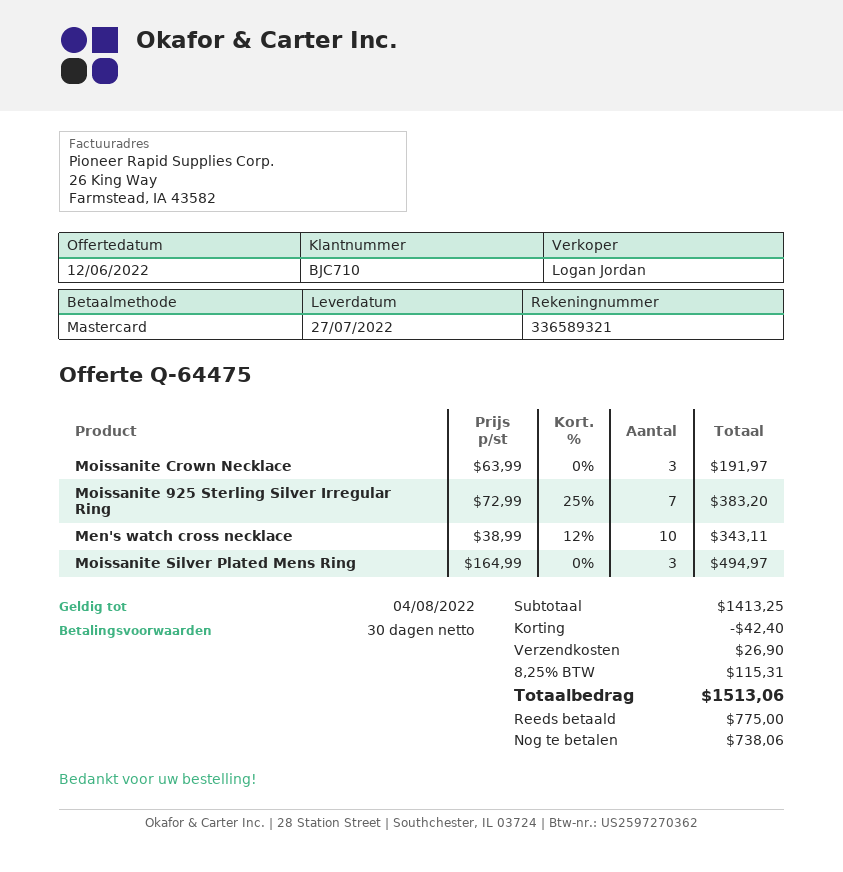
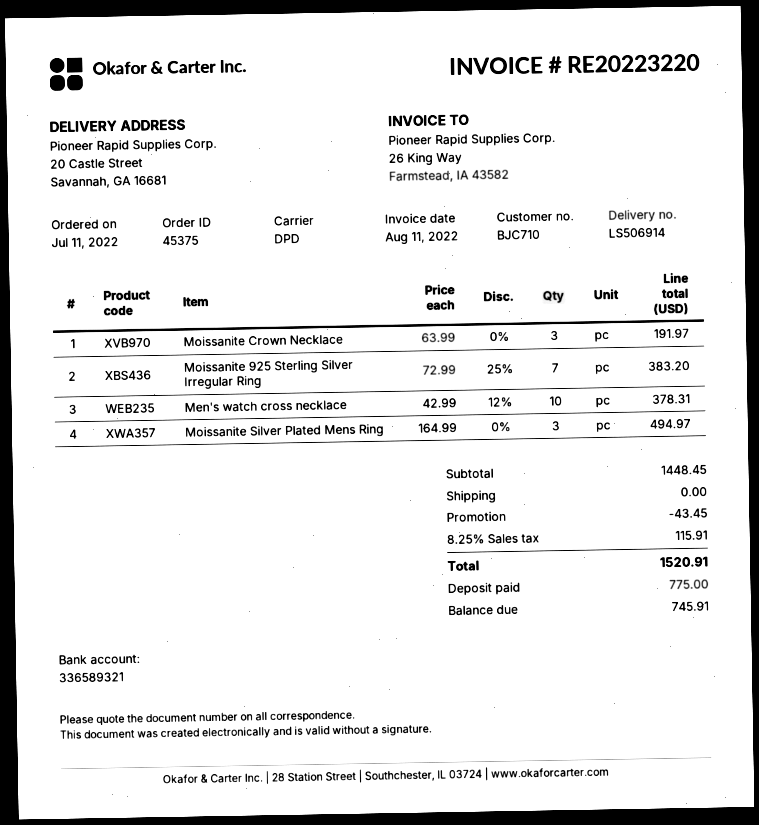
Men's watch cross necklace: 10 x 38.99 - 12% = 343.11 -> 10 x 42.99 - 12% = 378.31
subtotal: 1413.25 -> 1448.45
discount: 42.40 -> 43.45
shipping: 26.90 -> 0.00
tax: 8.25% = 115.31 -> 8.25% = 115.91
total: 1513.06 -> 1520.91
balance: 738.06 -> 745.91

